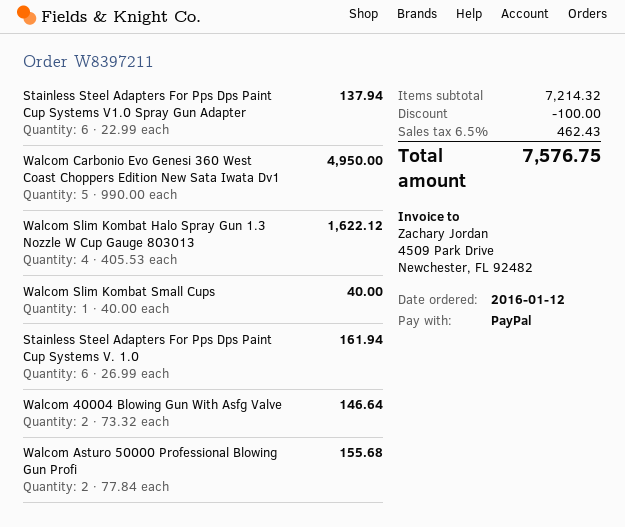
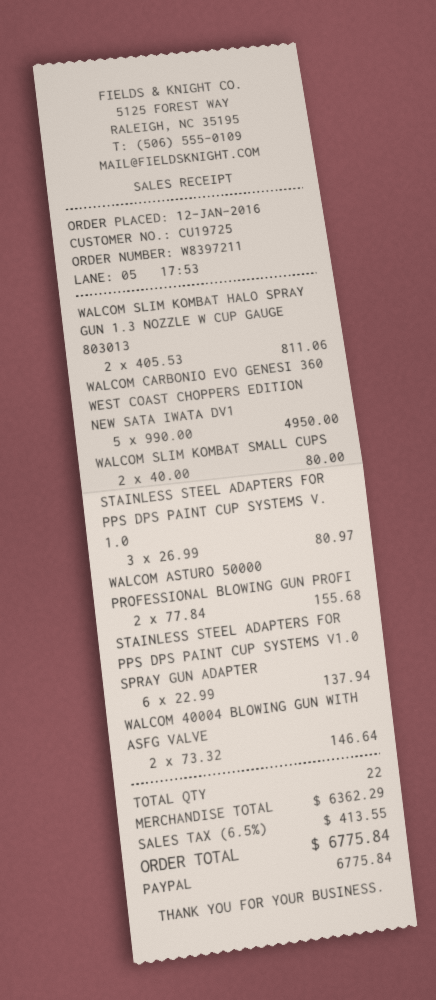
Walcom Slim Kombat Halo Spray Gun 1.3 Nozzle W Cup Gauge 803013: 4 x 405.53 = 1622.12 -> 2 x 405.53 = 811.06
Walcom Slim Kombat Small Cups: 1 x 40.00 = 40.00 -> 2 x 40.00 = 80.00
Stainless Steel Adapters For Pps Dps Paint Cup Systems V. 1.0: 6 x 26.99 = 161.94 -> 3 x 26.99 = 80.97
subtotal: 7214.32 -> 6362.29
discount: 100.00 -> none
tax: 6.5% = 462.43 -> 6.5% = 413.55
total: 7576.75 -> 6775.84

